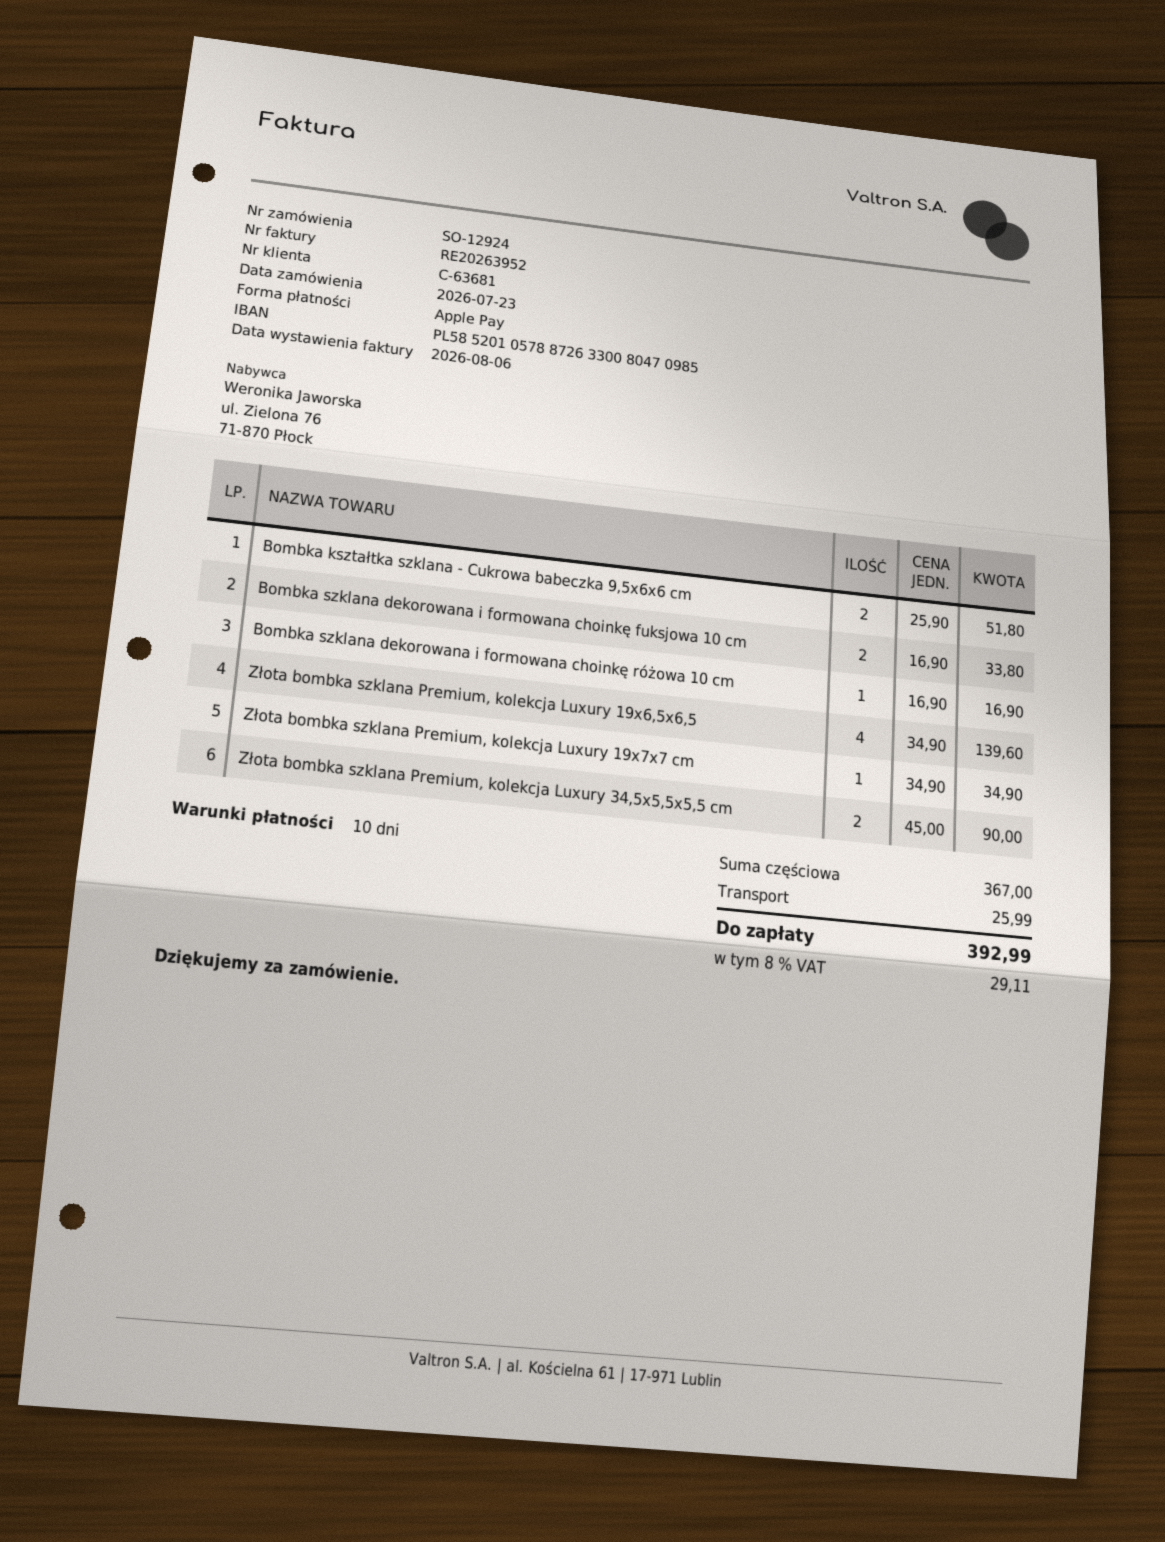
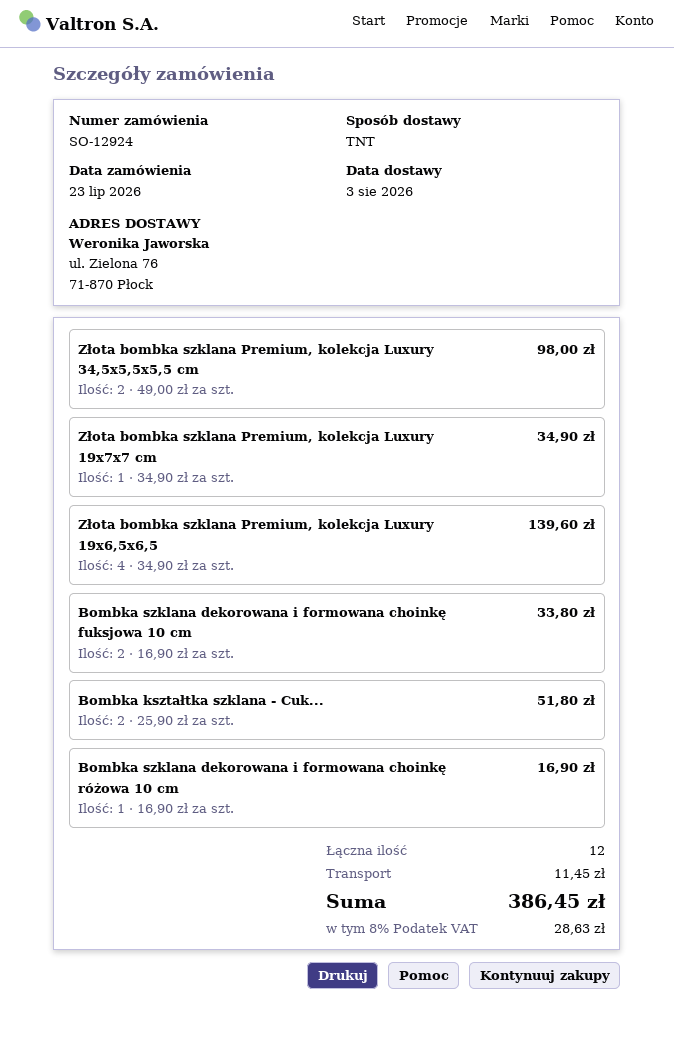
Złota bombka szklana Premium, kolekcja Luxury 34,5x5,5x5,5 cm: 2 x 45.00 = 90.00 -> 2 x 49.00 = 98.00
shipping: 25.99 -> 11.45
tax: 8% = 29.11 -> 8% = 28.63
total: 392.99 -> 386.45

